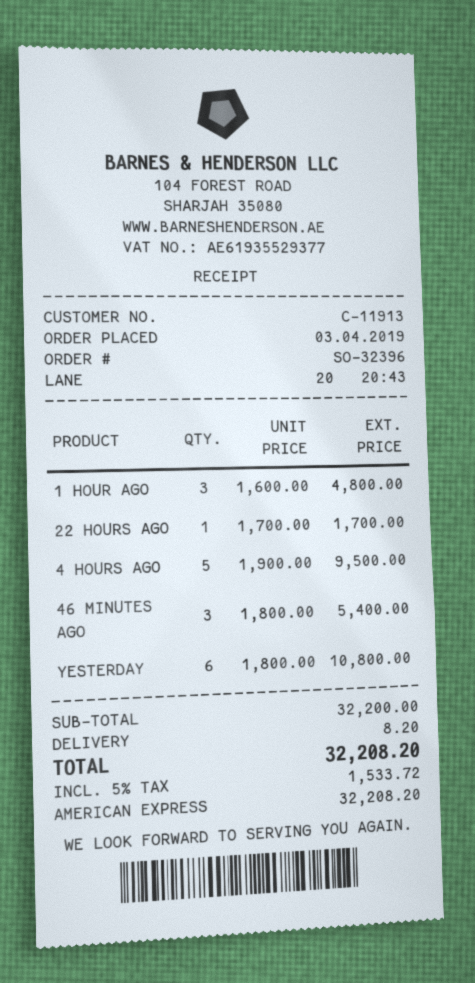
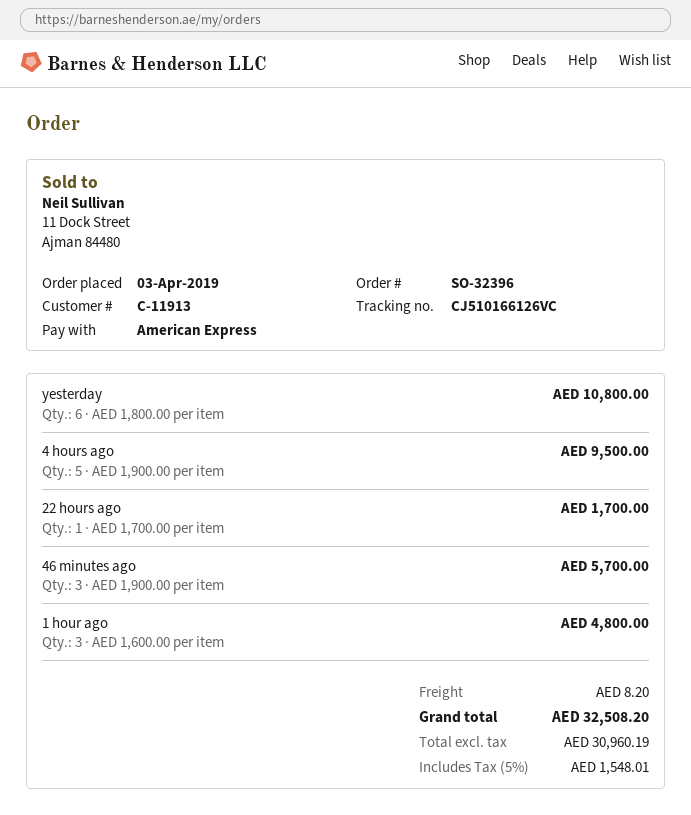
46 MINUTES AGO: 3 x 1800.00 = 5400.00 -> 3 x 1900.00 = 5700.00
tax: 5% = 1533.72 -> 5% = 1548.01
total: 32208.20 -> 32508.20

